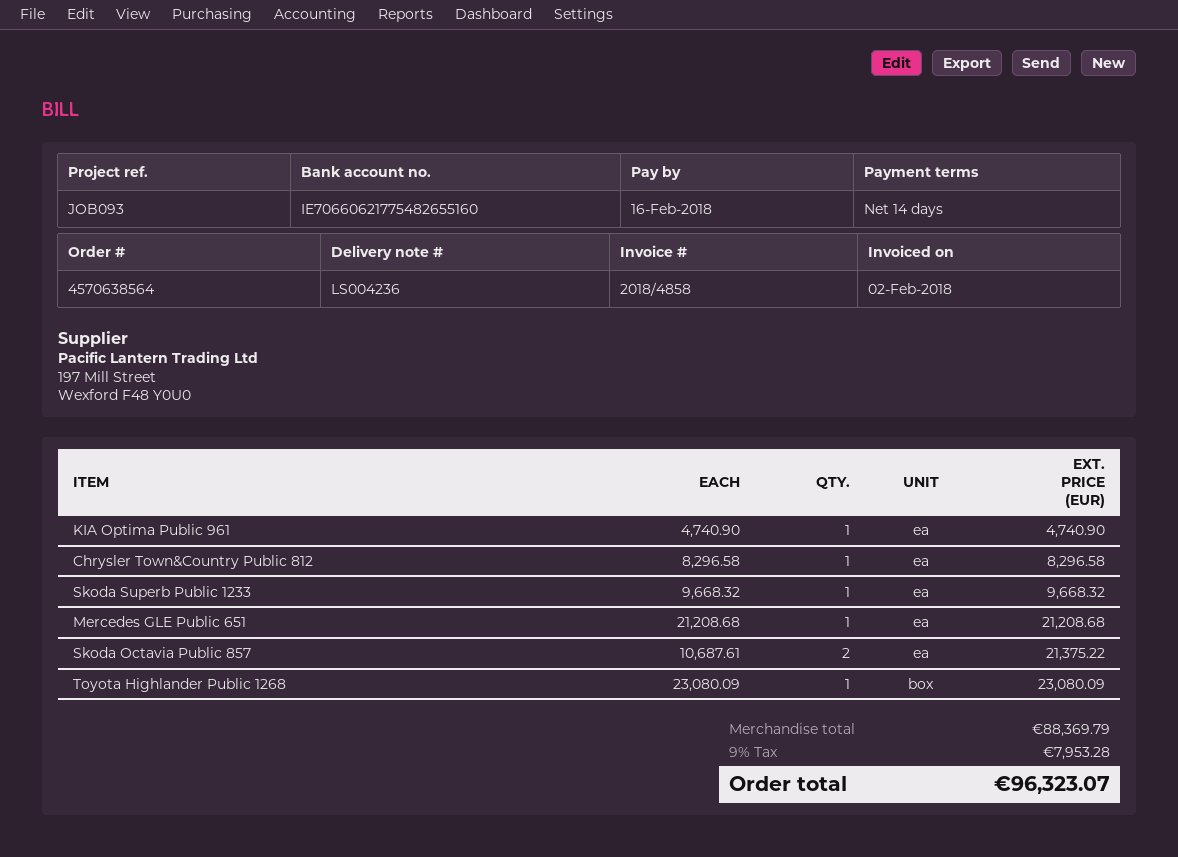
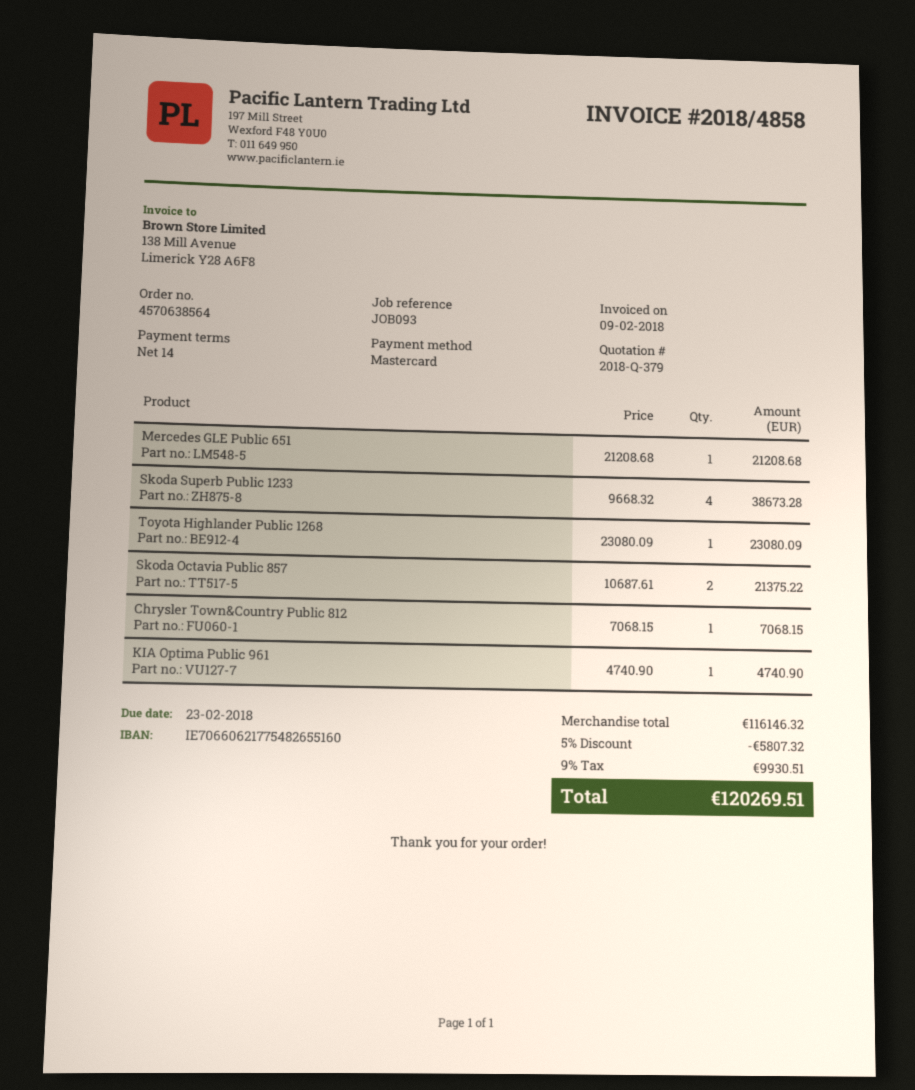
invoice date: 2018-02-02 -> 2018-02-09
due date: 2018-02-16 -> 2018-02-23
Chrysler Town&Country Public 812: 1 x 8296.58 = 8296.58 -> 1 x 7068.15 = 7068.15
Skoda Superb Public 1233: 1 x 9668.32 = 9668.32 -> 4 x 9668.32 = 38673.28
subtotal: 88369.79 -> 116146.32
discount: none -> 5% = 5807.32
tax: 9% = 7953.28 -> 9% = 9930.51
total: 96323.07 -> 120269.51

